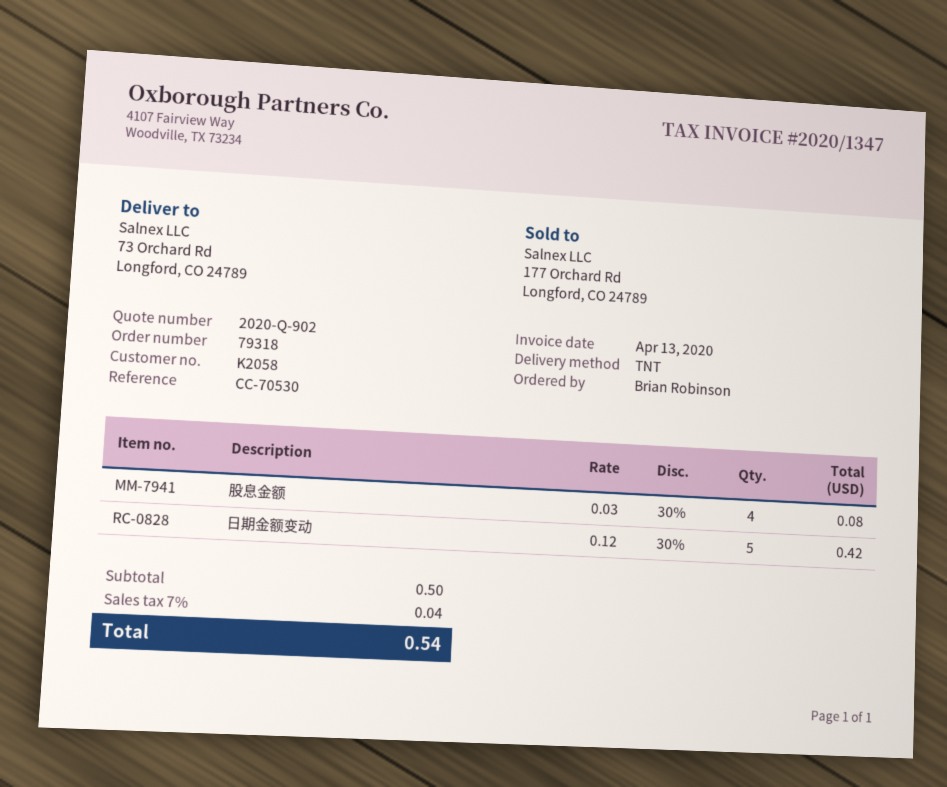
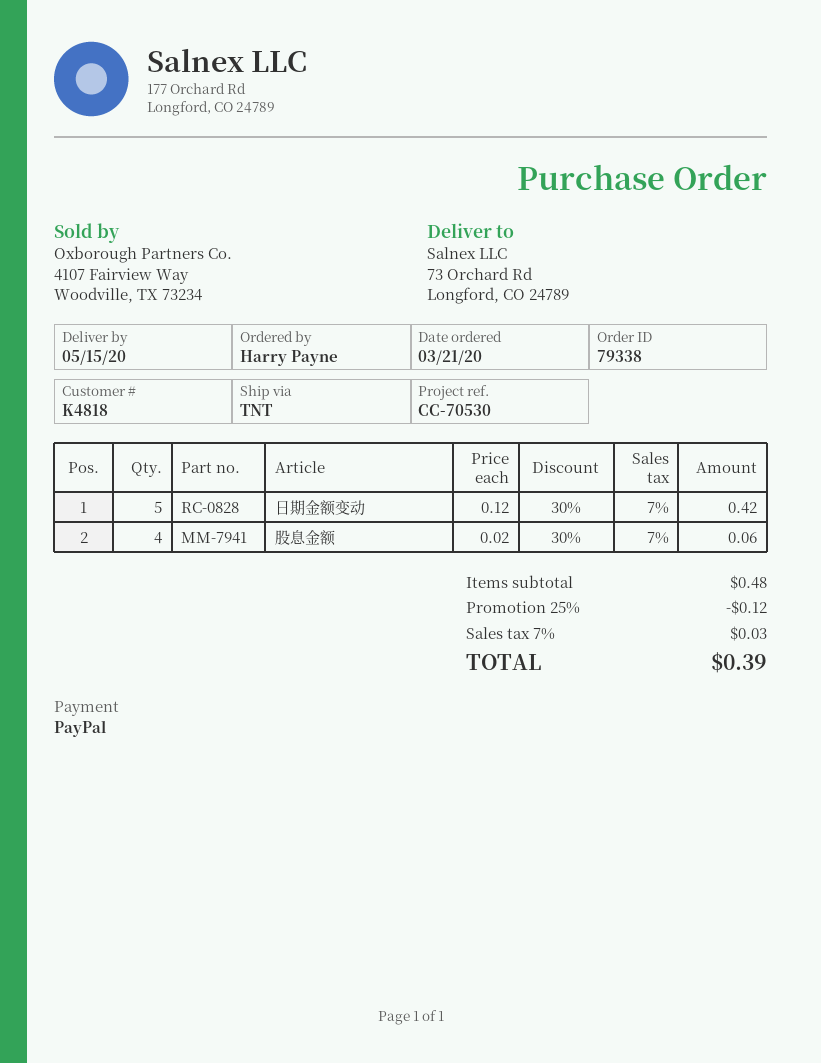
order number: 79318 -> 79338
customer number: K2058 -> K4818
ordered by: Brian Robinson -> Harry Payne
股息金额: 4 x 0.03 - 30% = 0.08 -> 4 x 0.02 - 30% = 0.06
subtotal: 0.50 -> 0.48
discount: none -> 25% = 0.12
tax: 7% = 0.04 -> 7% = 0.03
total: 0.54 -> 0.39

